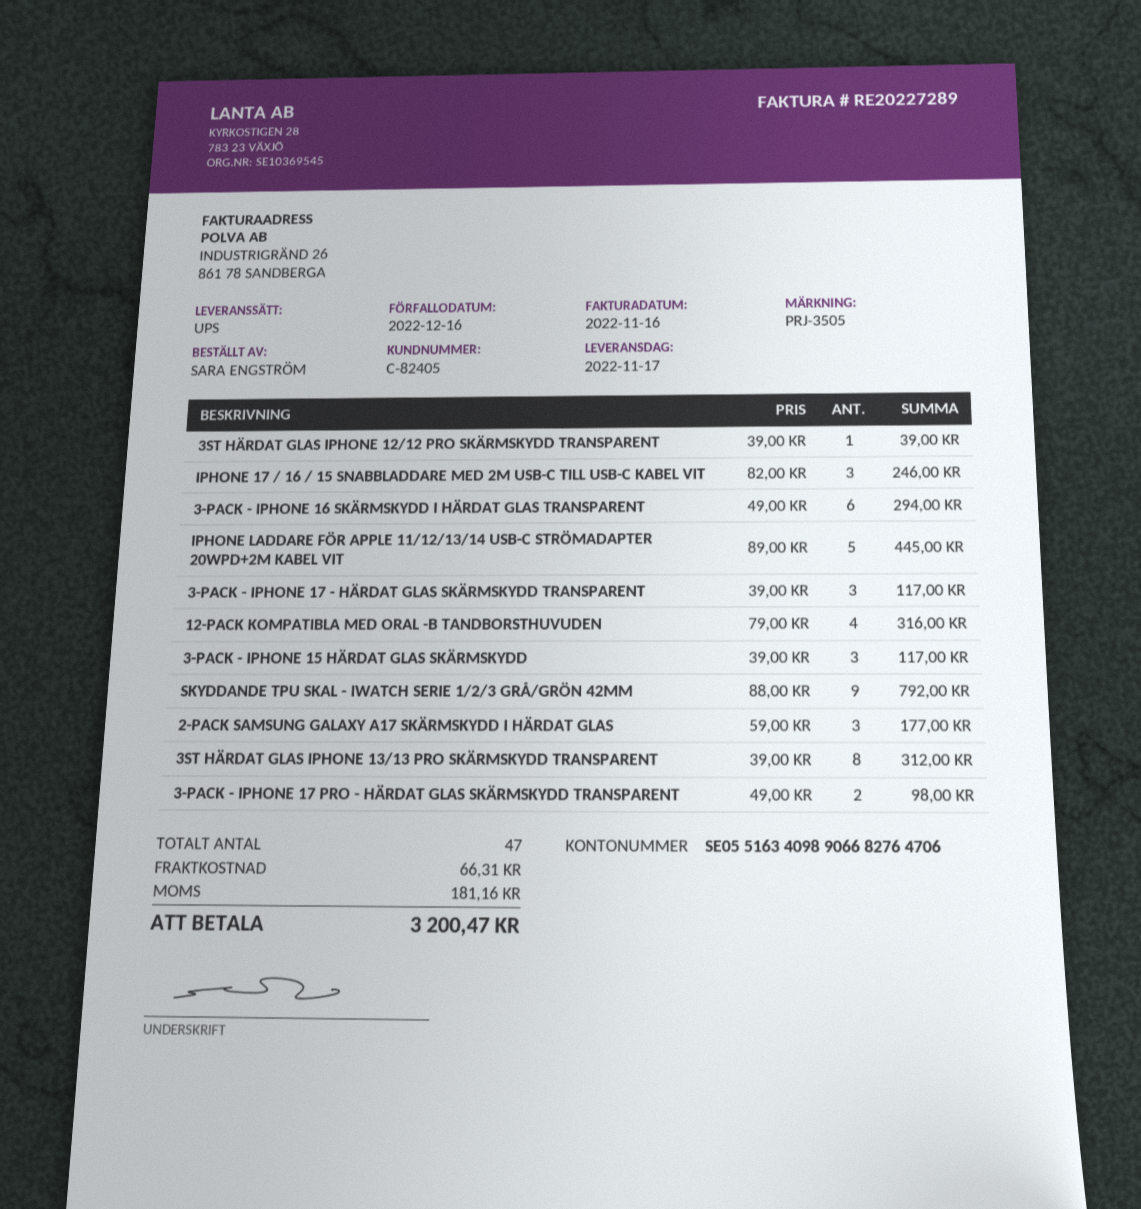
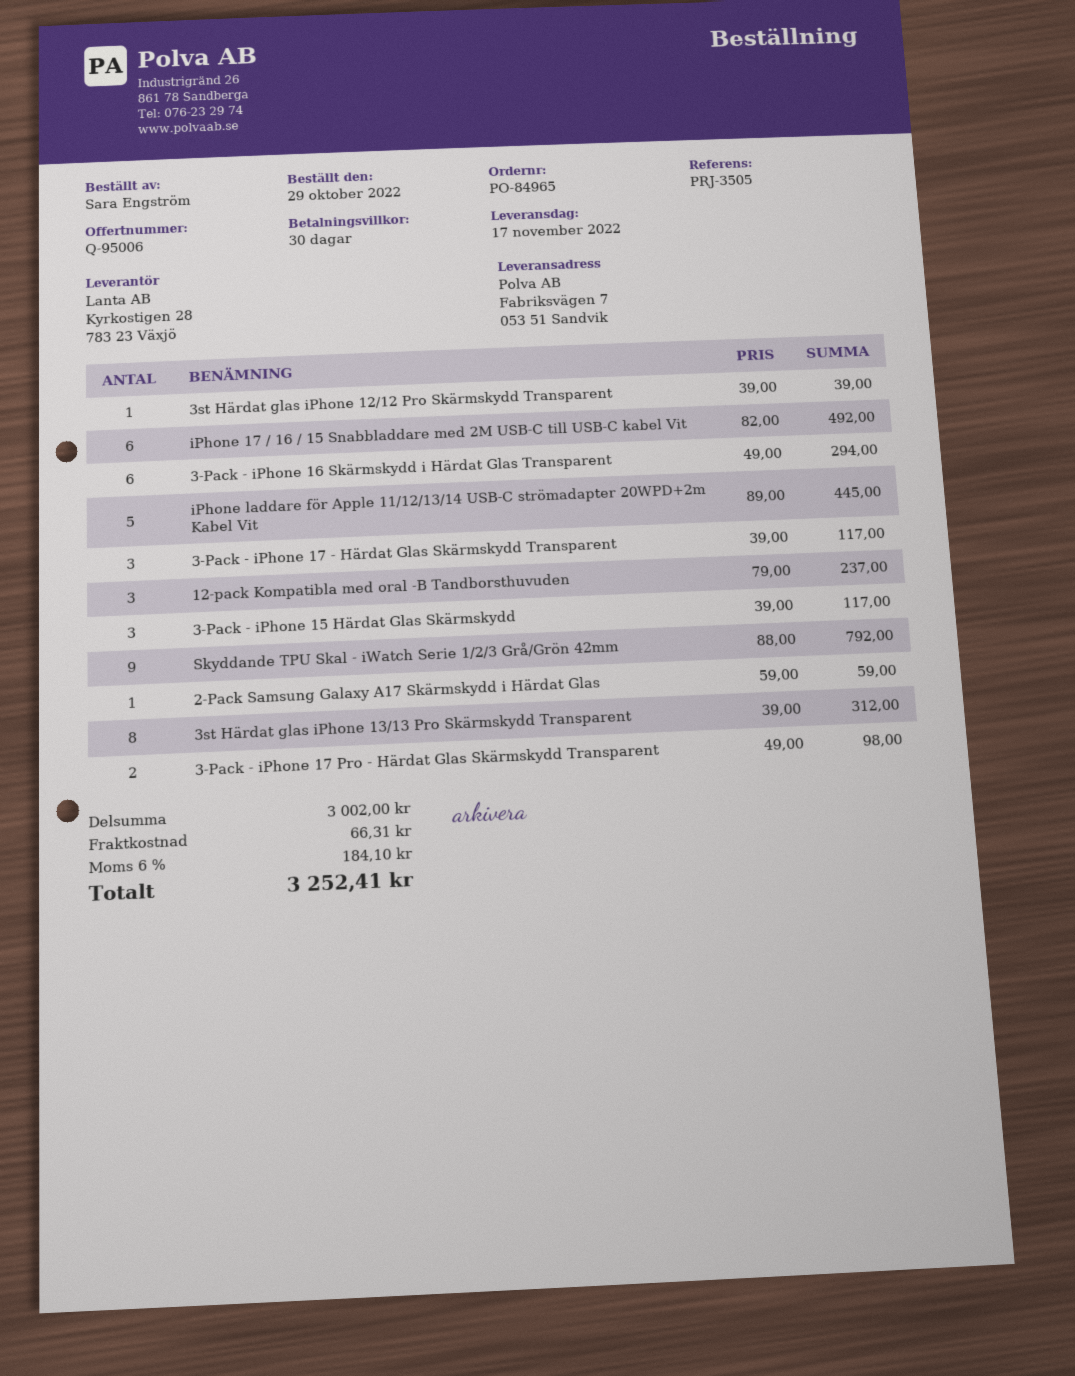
IPHONE 17 / 16 / 15 SNABBLADDARE MED 2M USB-C TILL USB-C KABEL VIT: 3 x 82.00 = 246.00 -> 6 x 82.00 = 492.00
12-PACK KOMPATIBLA MED ORAL -B TANDBORSTHUVUDEN: 4 x 79.00 = 316.00 -> 3 x 79.00 = 237.00
2-PACK SAMSUNG GALAXY A17 SKÄRMSKYDD I HÄRDAT GLAS: 3 x 59.00 = 177.00 -> 1 x 59.00 = 59.00
tax: 181.16 -> 184.10
total: 3200.47 -> 3252.41

